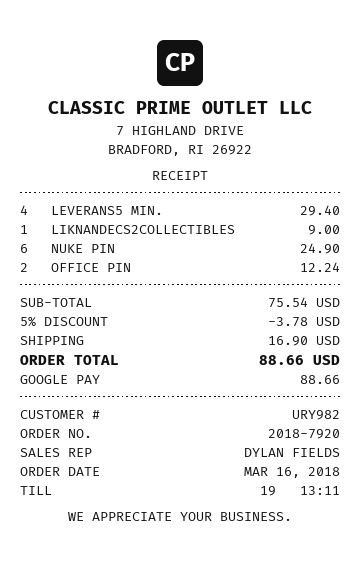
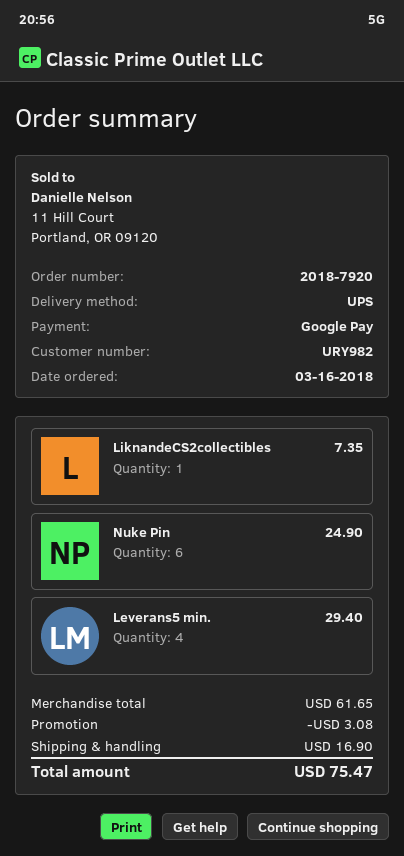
LIKNANDECS2COLLECTIBLES: 1 for 9.00 -> 1 for 7.35
OFFICE PIN: 2 for 12.24 -> none
subtotal: 75.54 -> 61.65
discount: 3.78 -> 3.08
total: 88.66 -> 75.47

